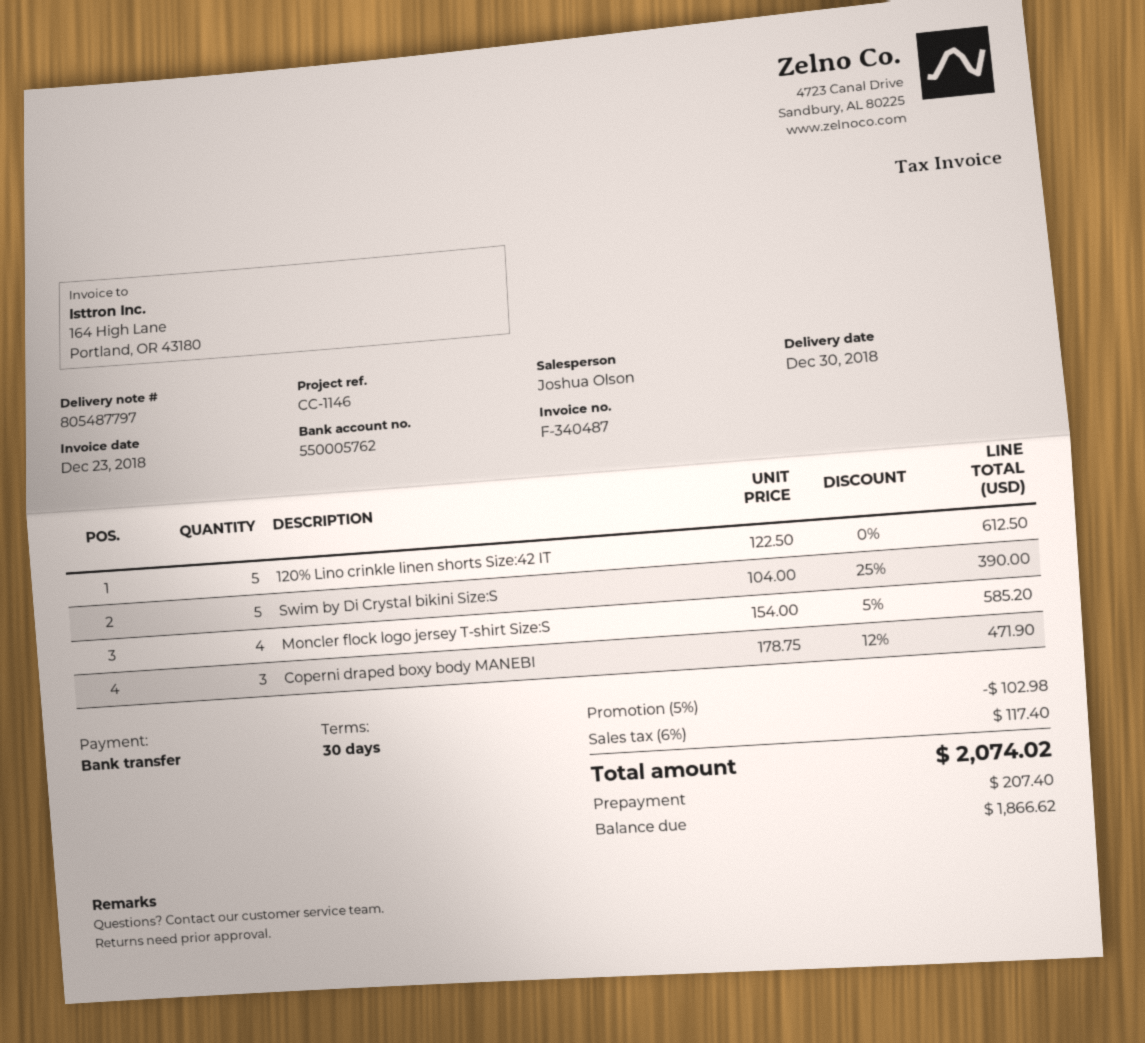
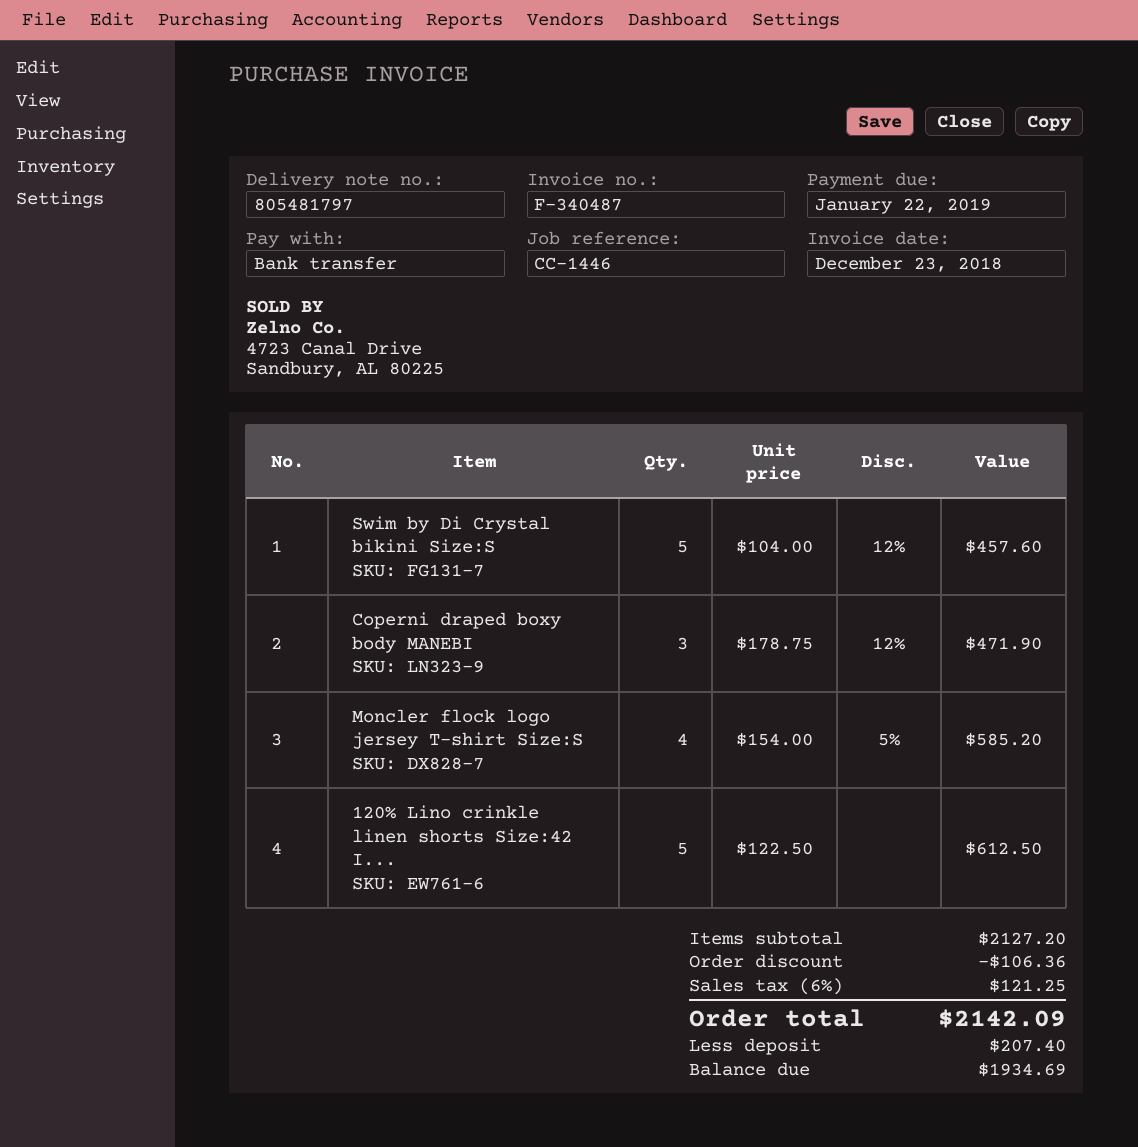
delivery note number: 805487797 -> 805481797
reference: CC-1146 -> CC-1446
Swim by Di Crystal bikini Size:S: 5 x 104.00 - 25% = 390.00 -> 5 x 104.00 - 12% = 457.60
discount: 102.98 -> 106.36
tax: 6% = 117.40 -> 6% = 121.25
total: 2074.02 -> 2142.09
balance: 1866.62 -> 1934.69

